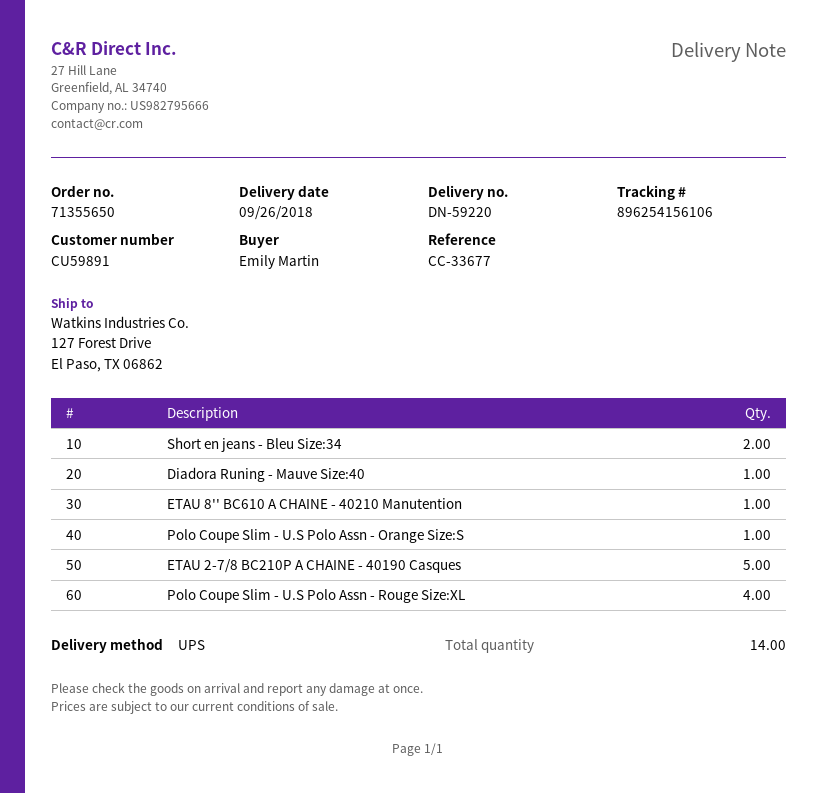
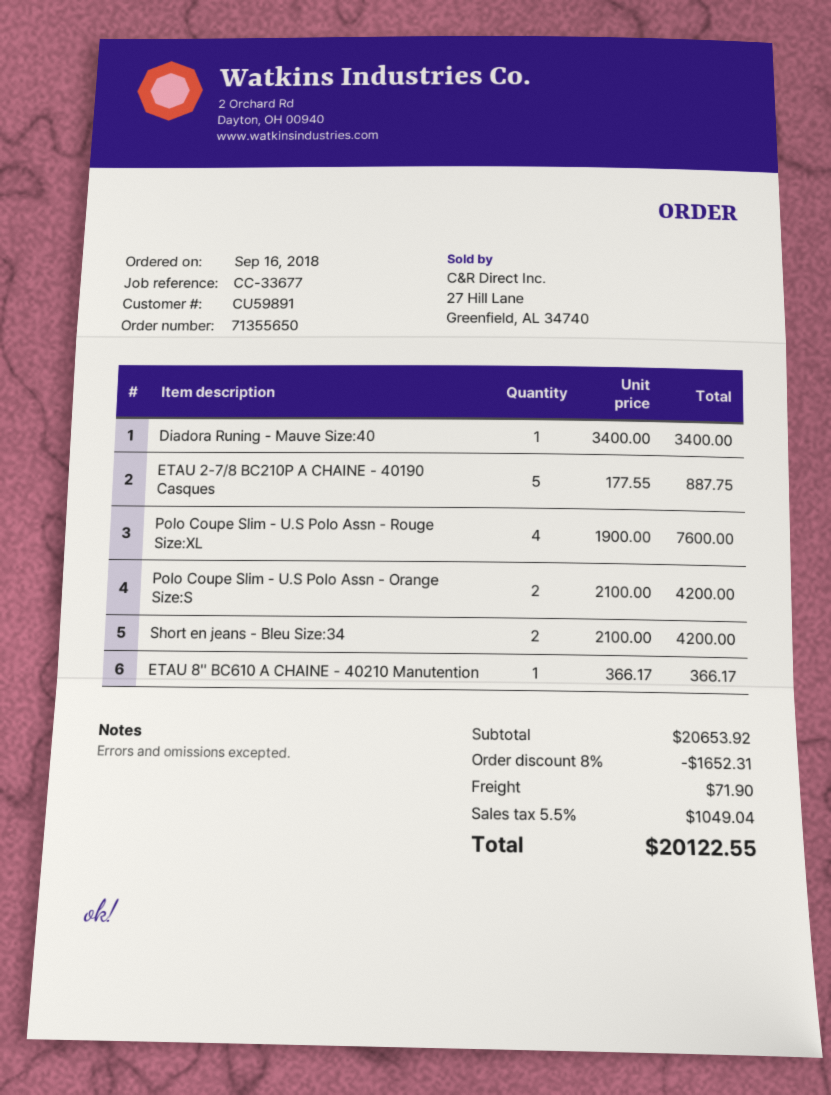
Polo Coupe Slim - U.S Polo Assn - Orange Size:S: 1 -> 2

